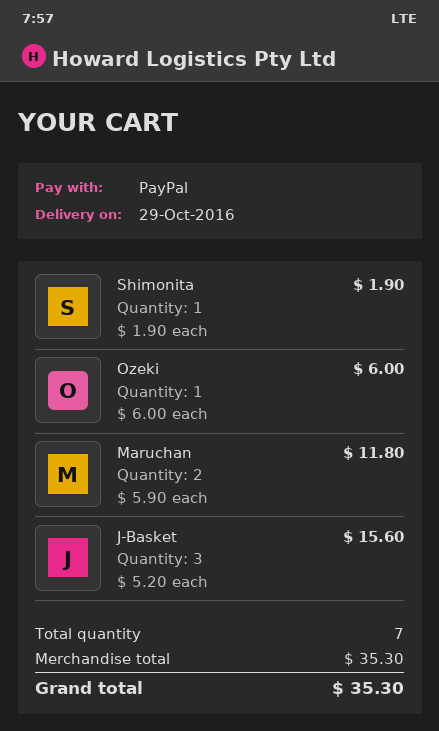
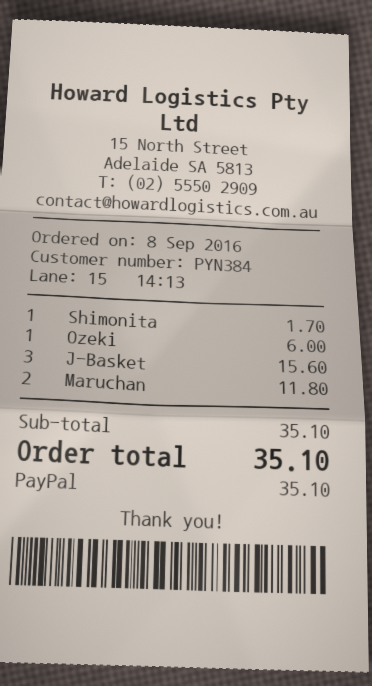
Shimonita: 1 for 1.90 -> 1 for 1.70
subtotal: 35.30 -> 35.10
total: 35.30 -> 35.10

